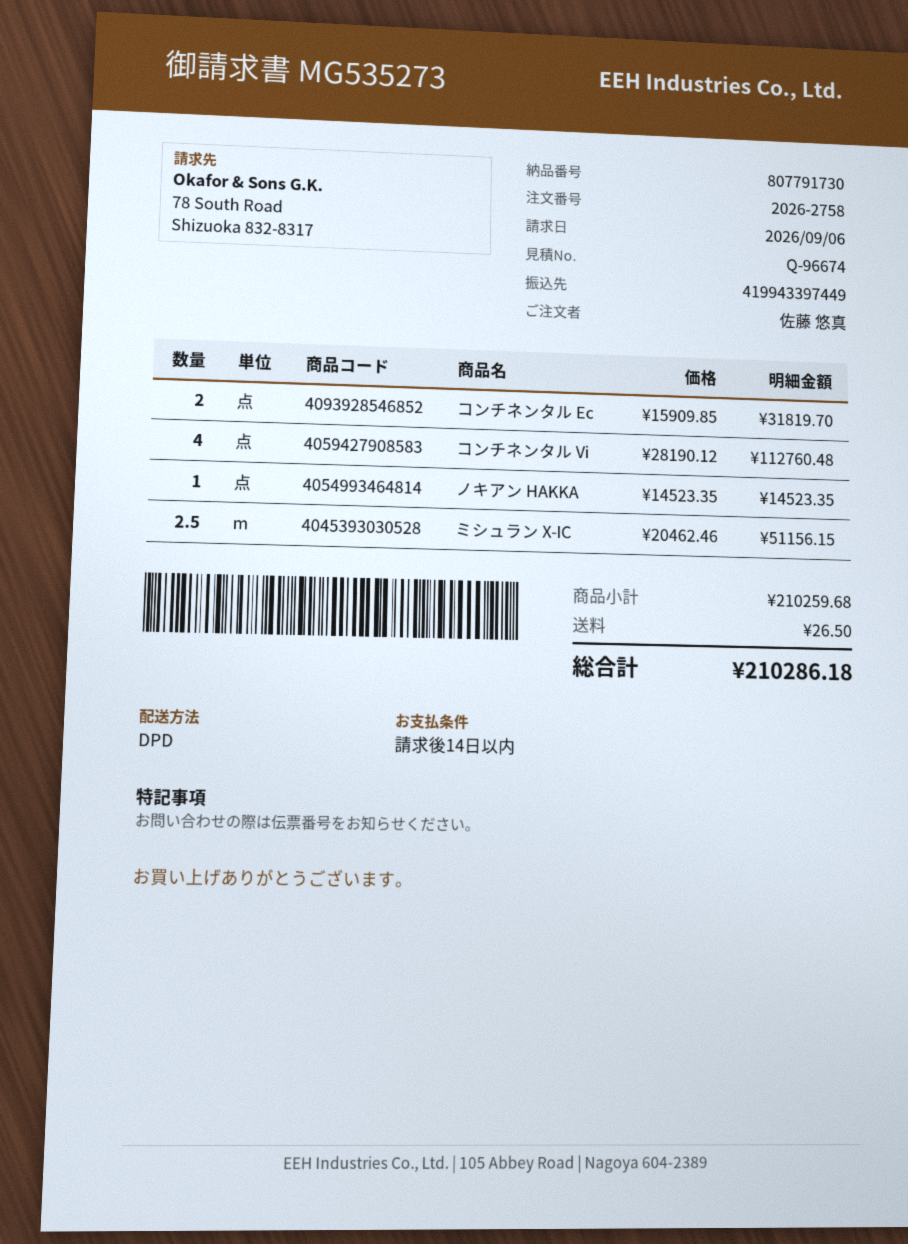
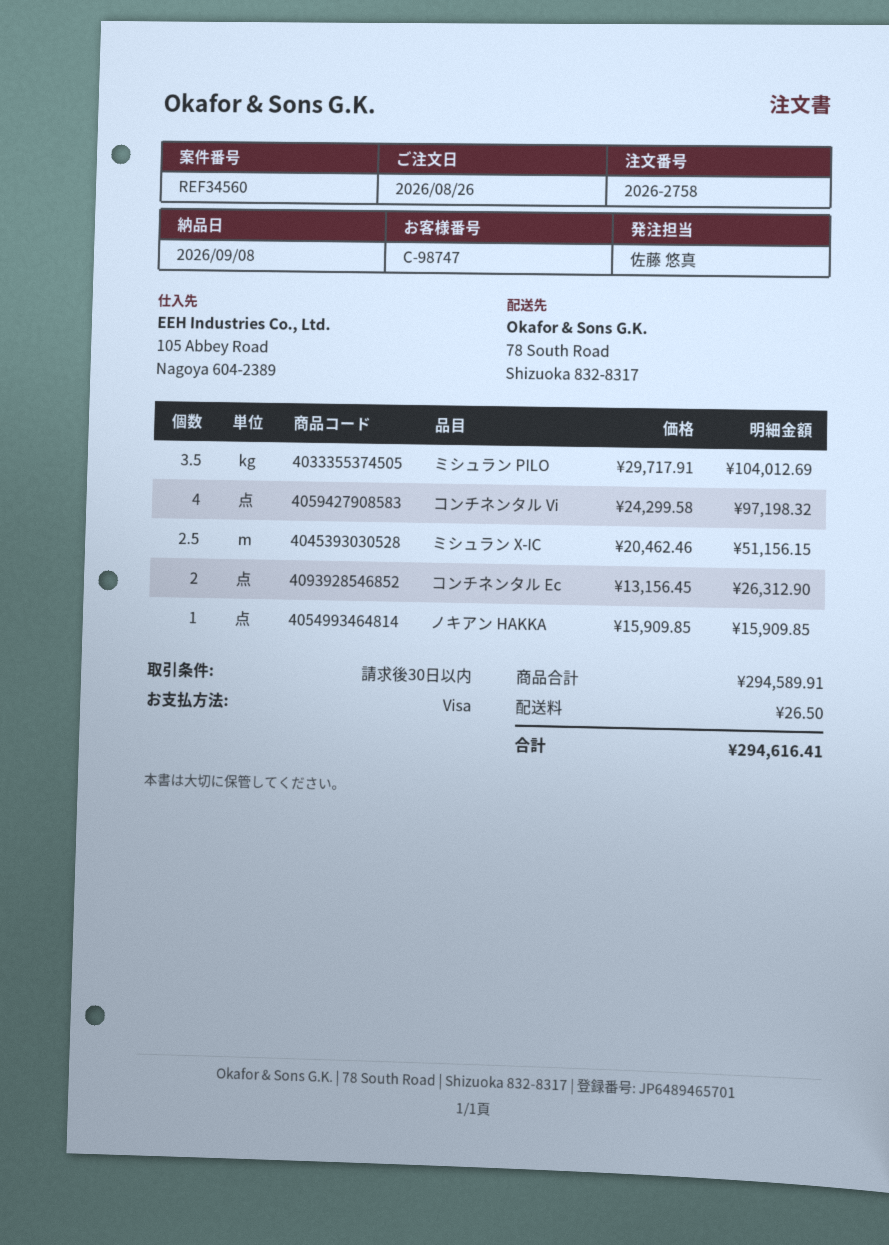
payment terms: 14 days -> 30 days
コンチネンタル Ec: 2 x 15909.85 = 31819.70 -> 2 x 13156.45 = 26312.90
コンチネンタル Vi: 4 x 28190.12 = 112760.48 -> 4 x 24299.58 = 97198.32
ノキアン HAKKA: 1 x 14523.35 = 14523.35 -> 1 x 15909.85 = 15909.85
ミシュラン PILO: none -> 3.5 x 29717.91 = 104012.69
subtotal: 210259.68 -> 294589.91
total: 210286.18 -> 294616.41

